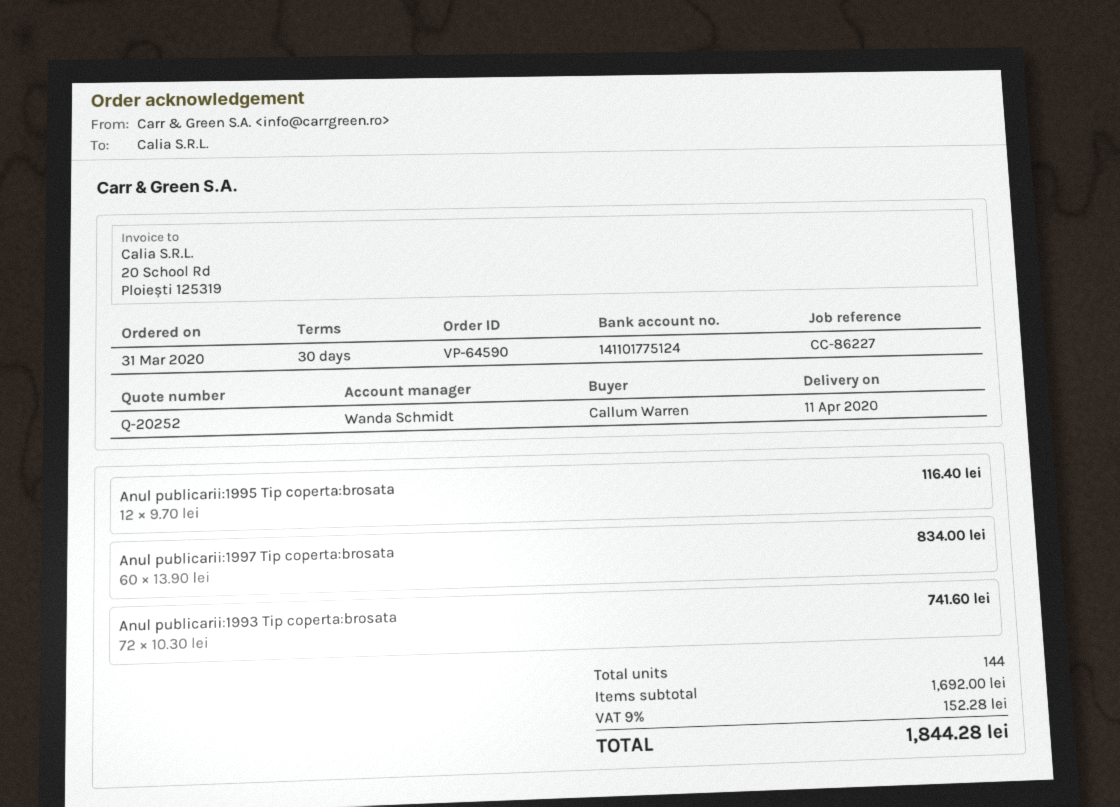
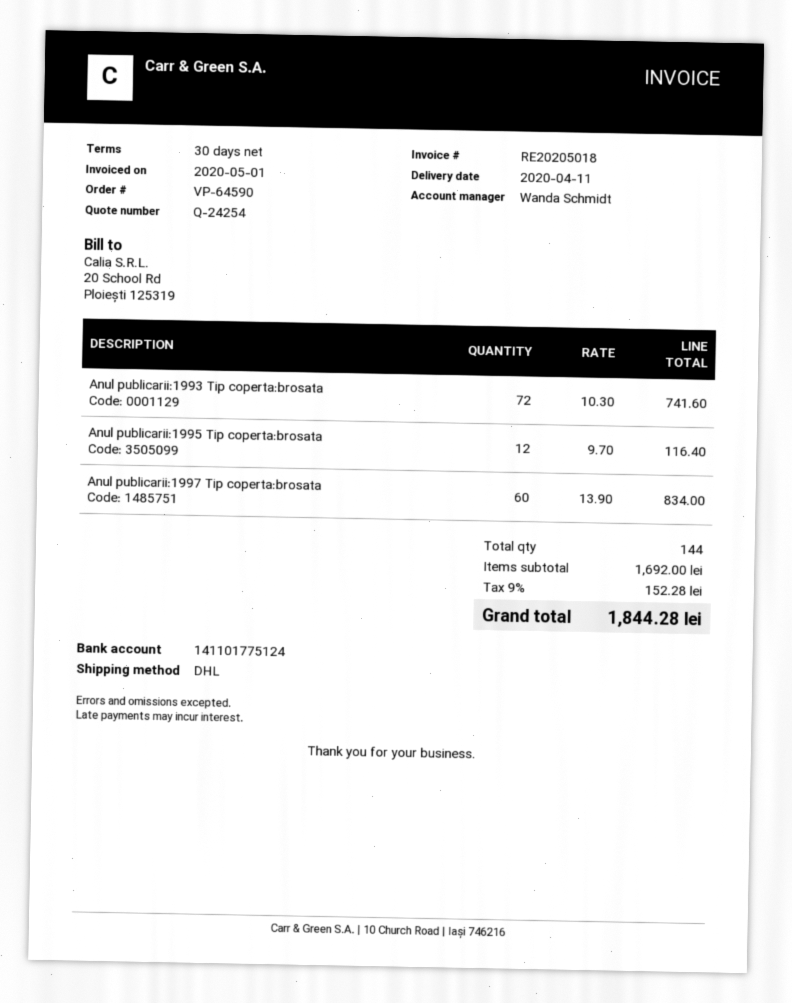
quote number: Q-20252 -> Q-24254

